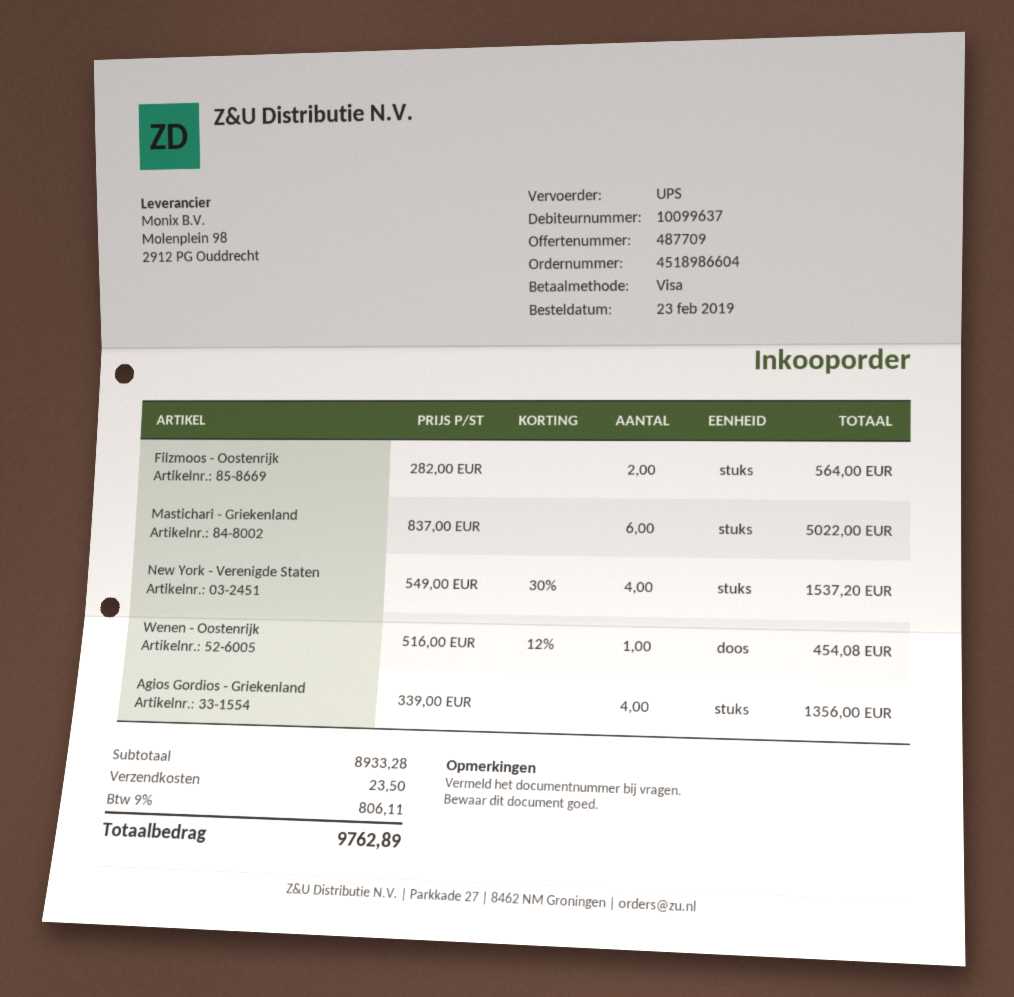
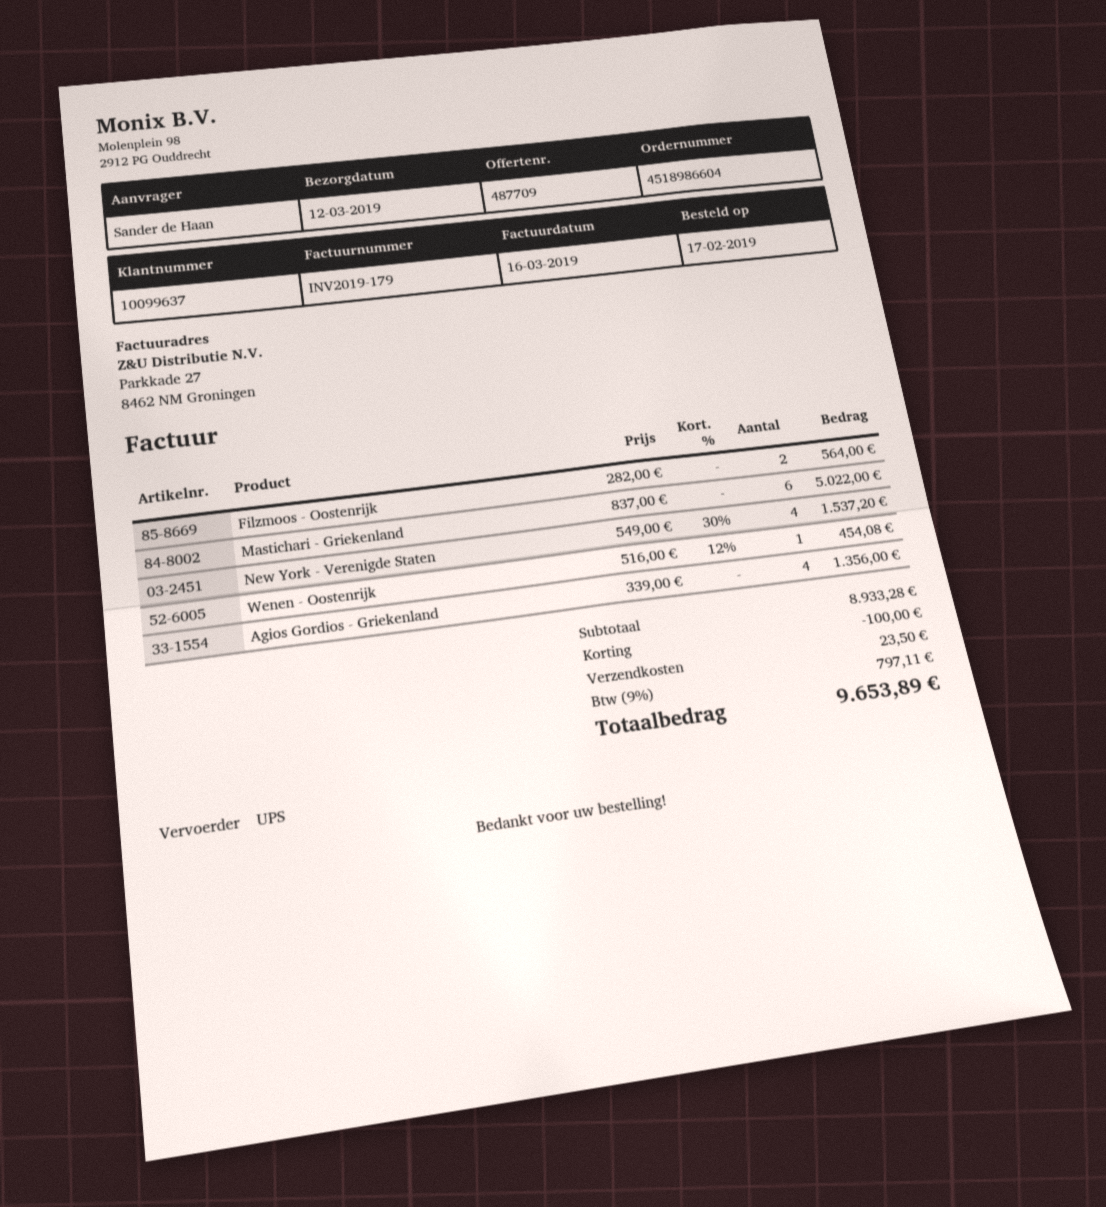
order date: 2019-02-23 -> 2019-02-17
discount: none -> 100.00
tax: 9% = 806.11 -> 9% = 797.11
total: 9762.89 -> 9653.89

